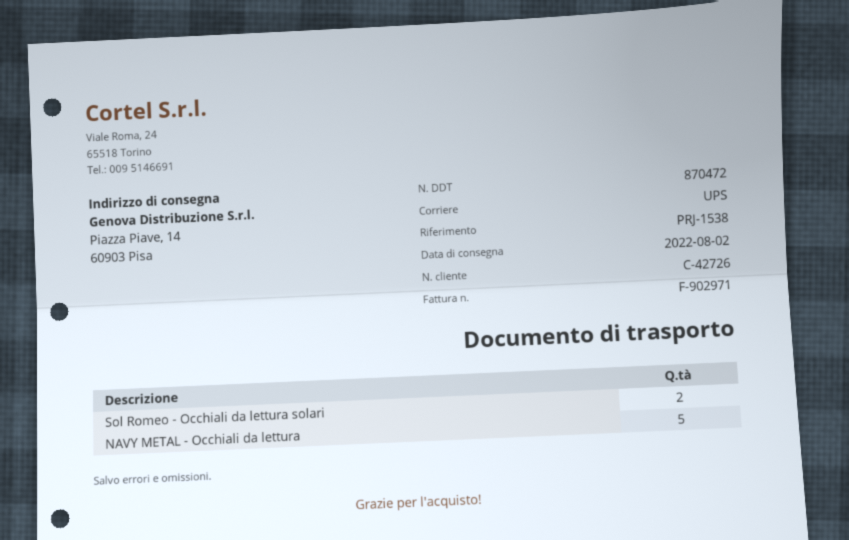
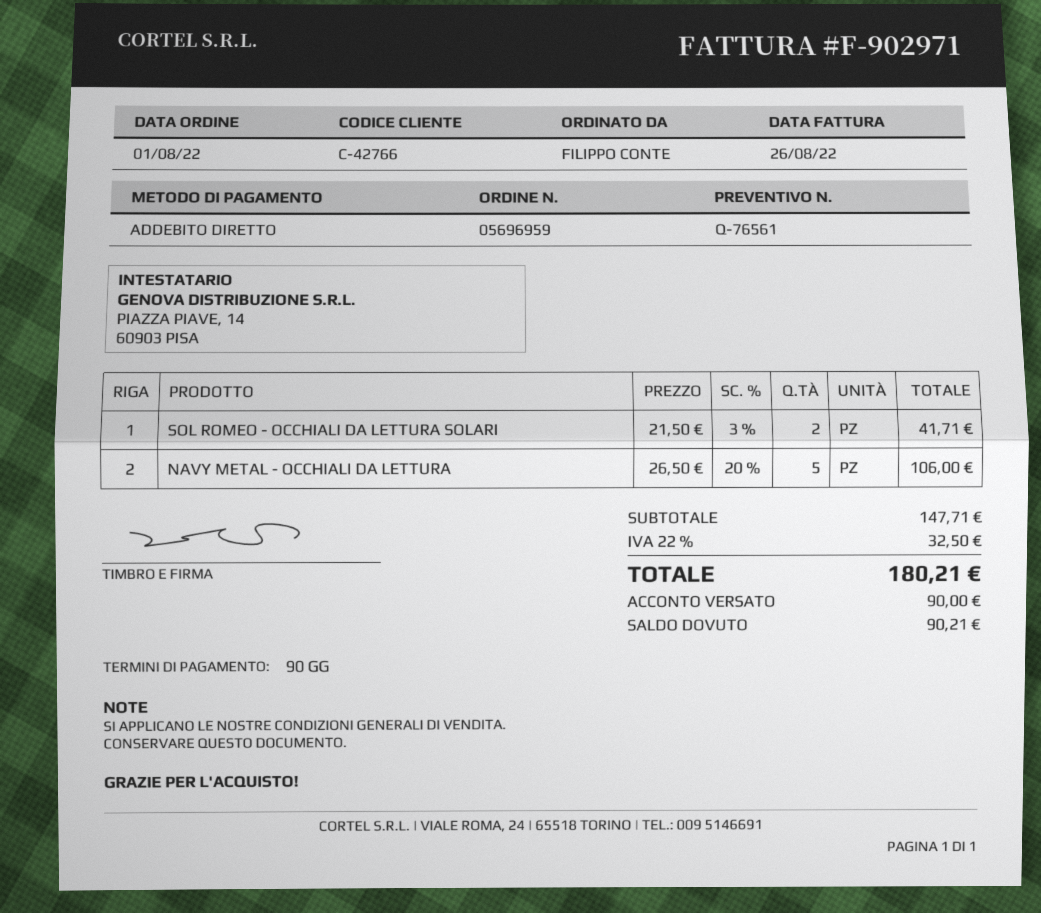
customer number: C-42726 -> C-42766

